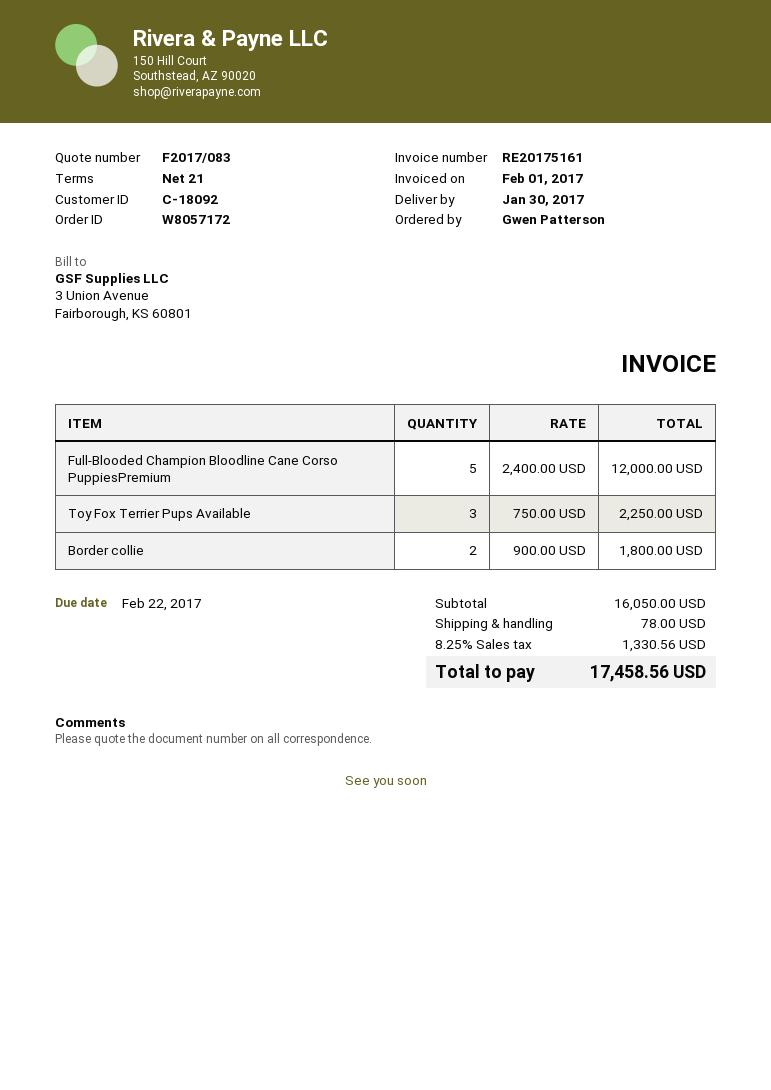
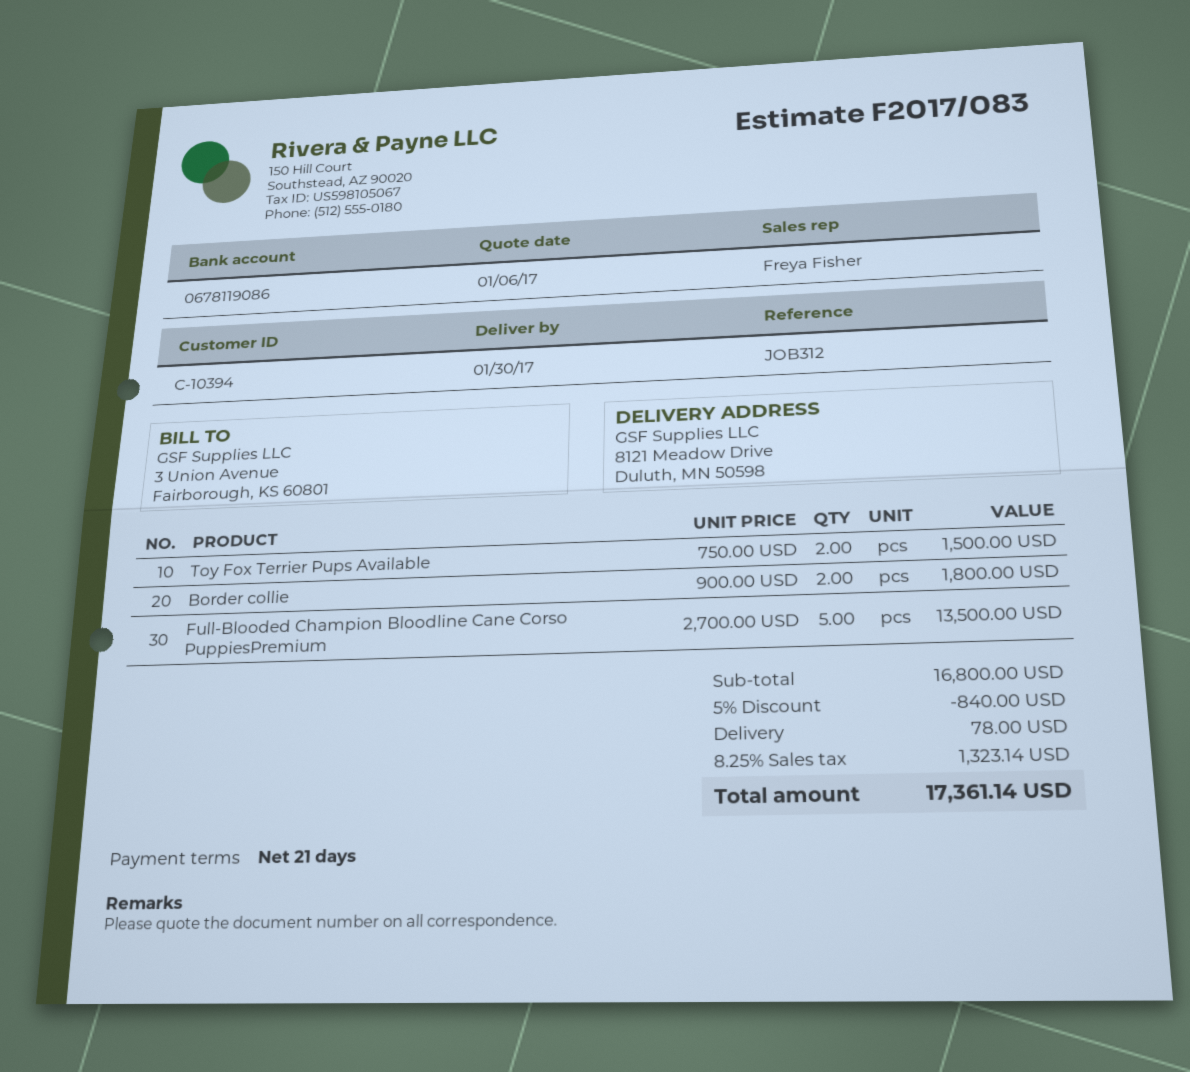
customer number: C-18092 -> C-10394
Full-Blooded Champion Bloodline Cane Corso PuppiesPremium: 5 x 2400.00 = 12000.00 -> 5 x 2700.00 = 13500.00
Toy Fox Terrier Pups Available: 3 x 750.00 = 2250.00 -> 2 x 750.00 = 1500.00
subtotal: 16050.00 -> 16800.00
discount: none -> 5% = 840.00
tax: 8.25% = 1330.56 -> 8.25% = 1323.14
total: 17458.56 -> 17361.14

